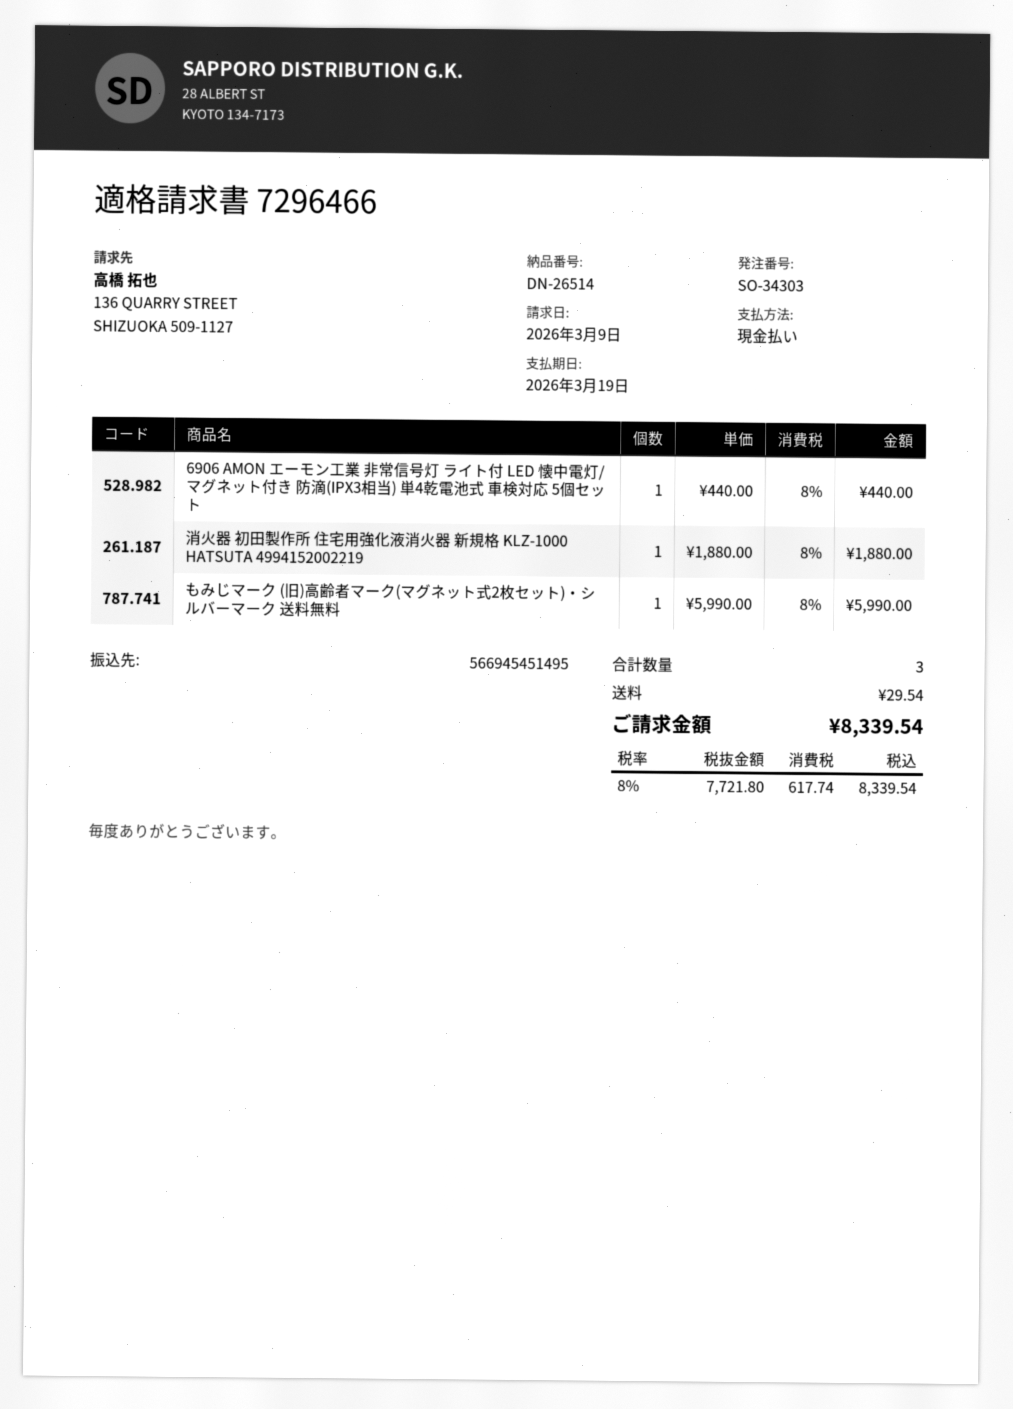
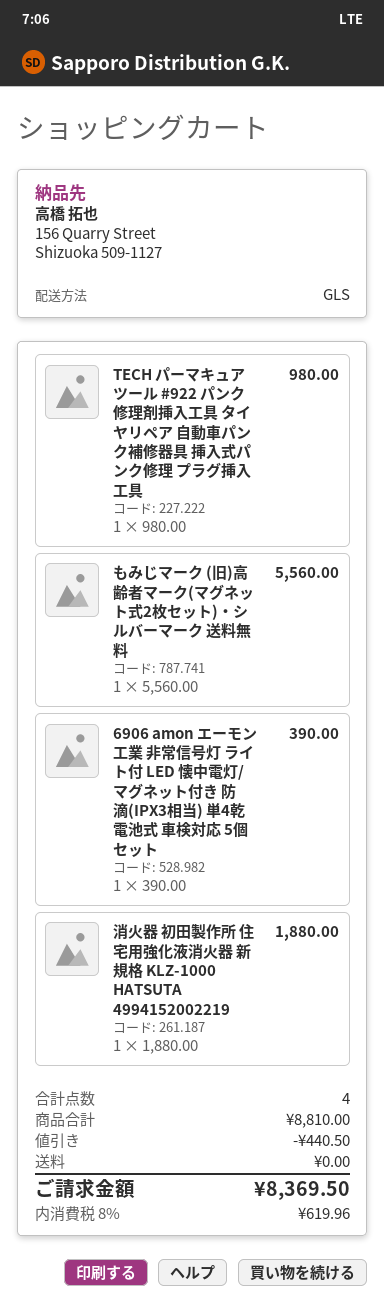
6906 AMON エーモン工業 非常信号灯 ライト付 LED 懐中電灯/マグネット付き 防滴(IPX3相当) 単4乾電池式 車検対応 5個セット: 1 x 440.00 = 440.00 -> 1 x 390.00 = 390.00
もみじマーク (旧)高齢者マーク(マグネット式2枚セット)・シルバーマーク 送料無料: 1 x 5990.00 = 5990.00 -> 1 x 5560.00 = 5560.00
TECH パーマキュアツール #922 パンク修理剤挿入工具 タイヤリペア 自動車パンク補修器具 挿入式パンク修理 プラグ挿入工具: none -> 1 x 980.00 = 980.00
total quantity: 3 -> 4
discount: none -> 440.50
shipping: 29.54 -> 0.00
tax: 8% = 617.74 -> 8% = 619.96
total: 8339.54 -> 8369.50

